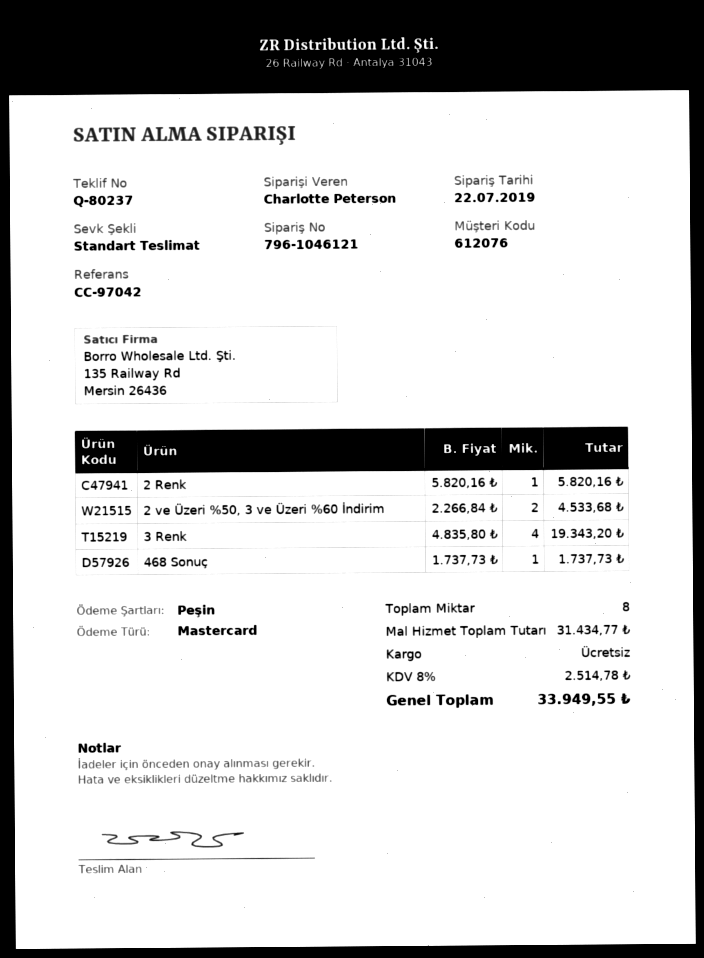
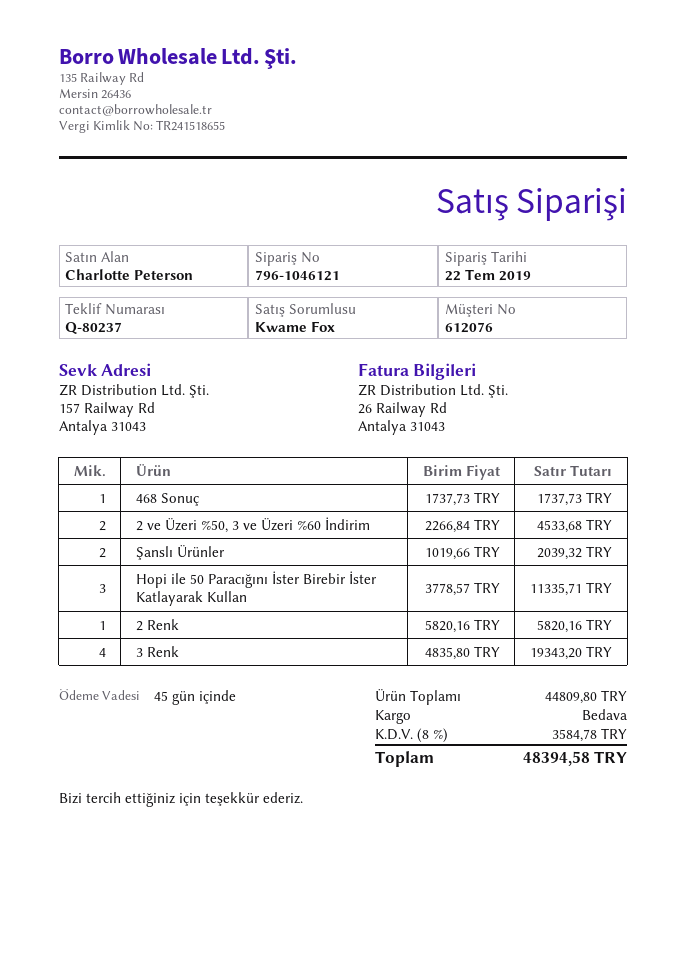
payment terms: on receipt -> 45 days
Şanslı Ürünler: none -> 2 x 1019.66 = 2039.32
Hopi ile 50 Paracığını İster Birebir İster Katlayarak Kullan: none -> 3 x 3778.57 = 11335.71
subtotal: 31434.77 -> 44809.80
tax: 8% = 2514.78 -> 8% = 3584.78
total: 33949.55 -> 48394.58

